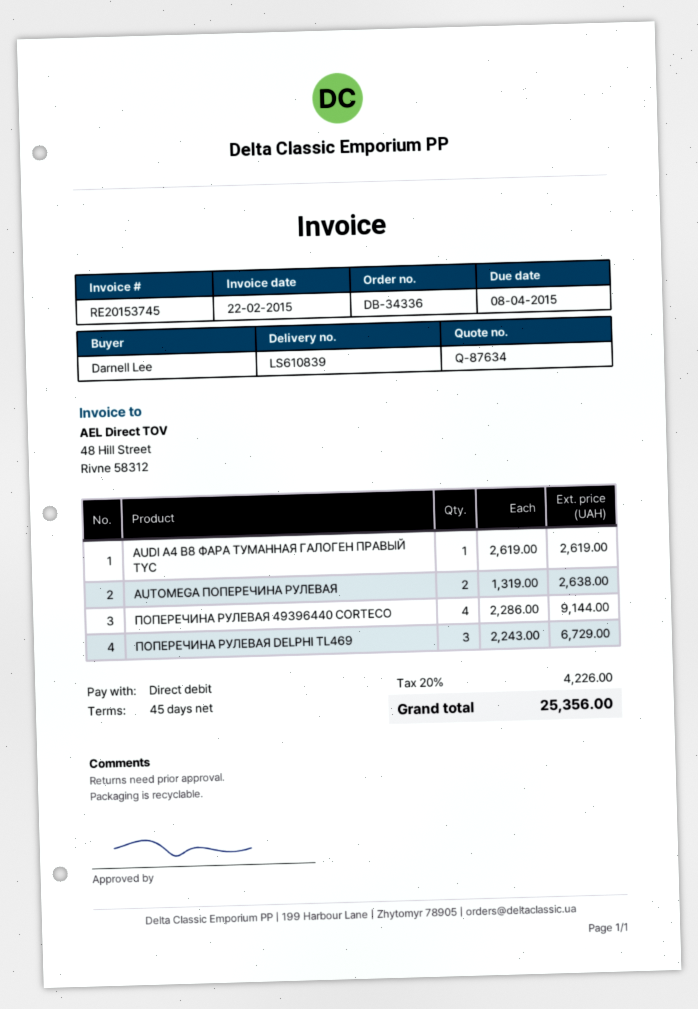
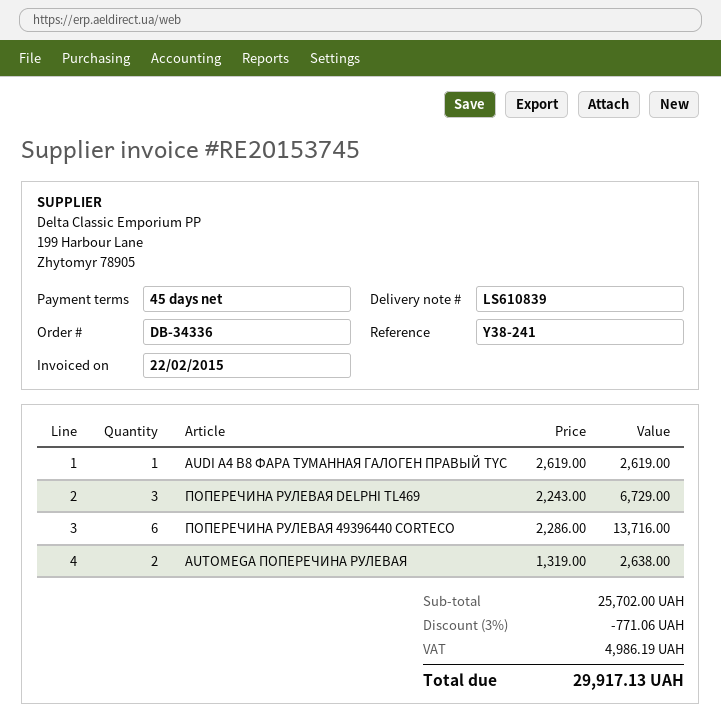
ПОПЕРЕЧИНА РУЛЕВАЯ 49396440 CORTECO: 4 x 2286.00 = 9144.00 -> 6 x 2286.00 = 13716.00
discount: none -> 3% = 771.06
tax: 4226.00 -> 4986.19
total: 25356.00 -> 29917.13

